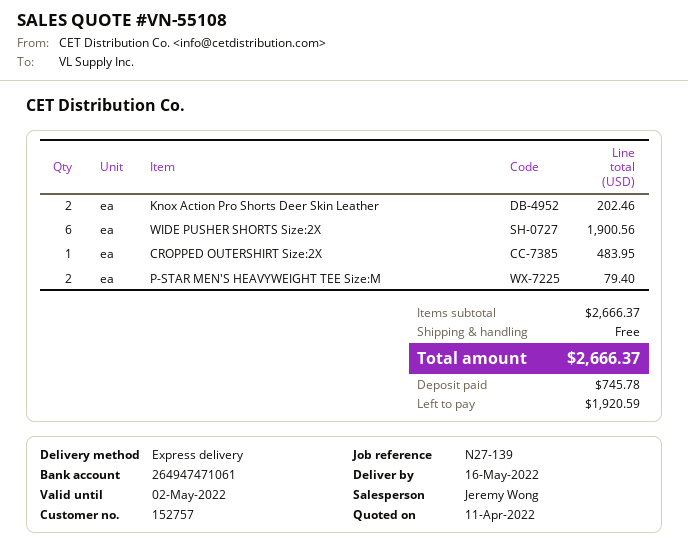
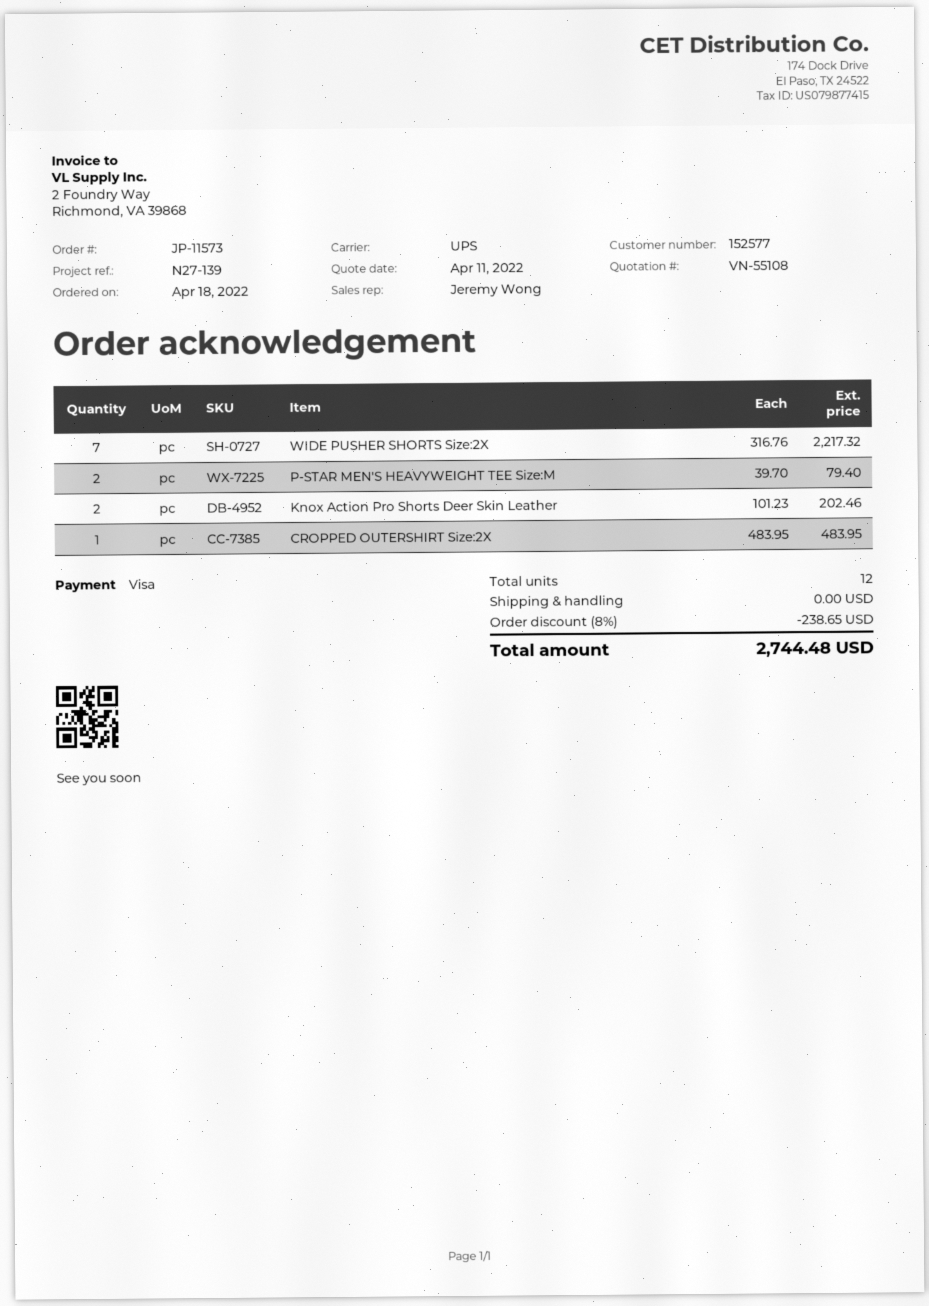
customer number: 152757 -> 152577
shipping method: express -> UPS
WIDE PUSHER SHORTS Size:2X: 6 for 1900.56 -> 7 for 2217.32
discount: none -> 8% = 238.65
total: 2666.37 -> 2744.48

